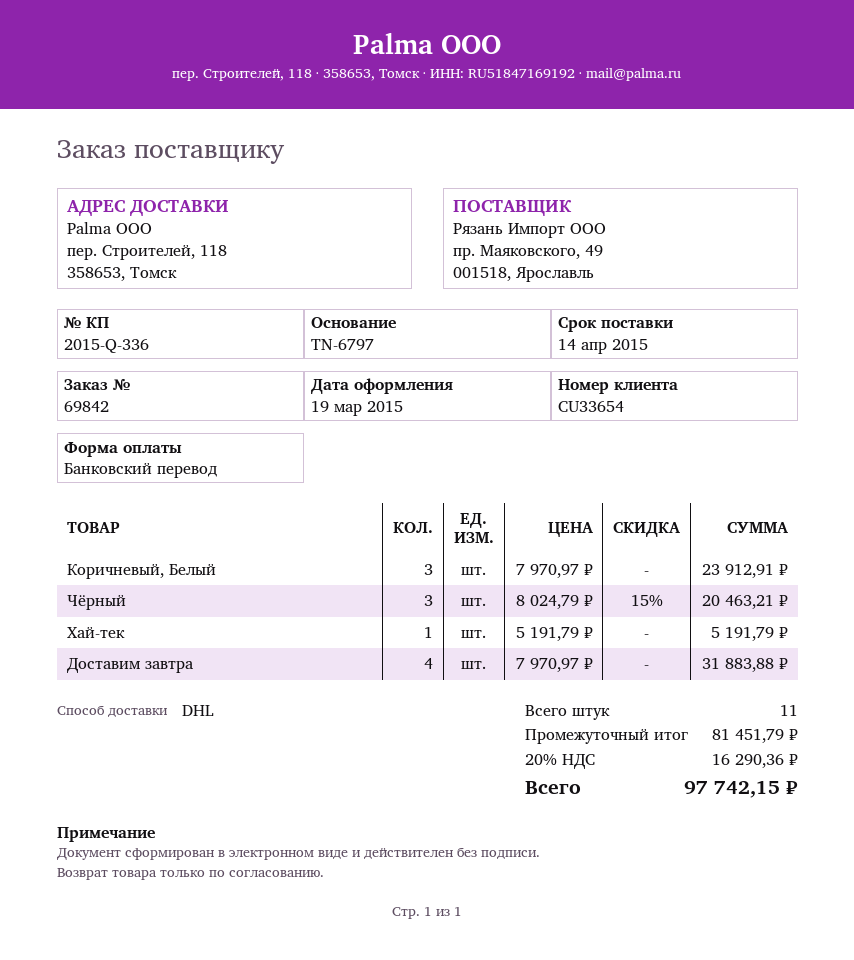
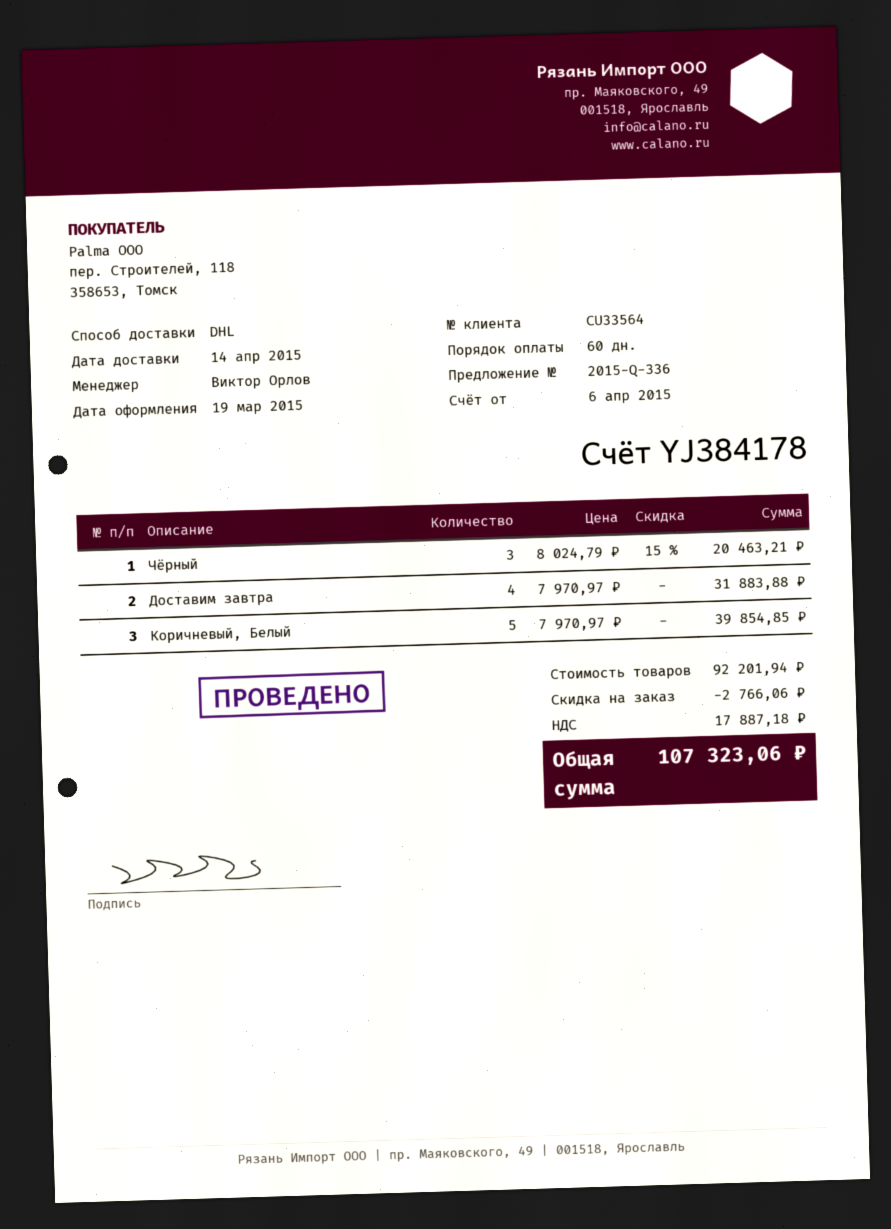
customer number: CU33654 -> CU33564
Коричневый, Белый: 3 x 7970.97 = 23912.91 -> 5 x 7970.97 = 39854.85
Хай-тек: 1 x 5191.79 = 5191.79 -> none
subtotal: 81451.79 -> 92201.94
discount: none -> 2766.06
tax: 16290.36 -> 17887.18
total: 97742.15 -> 107323.06

